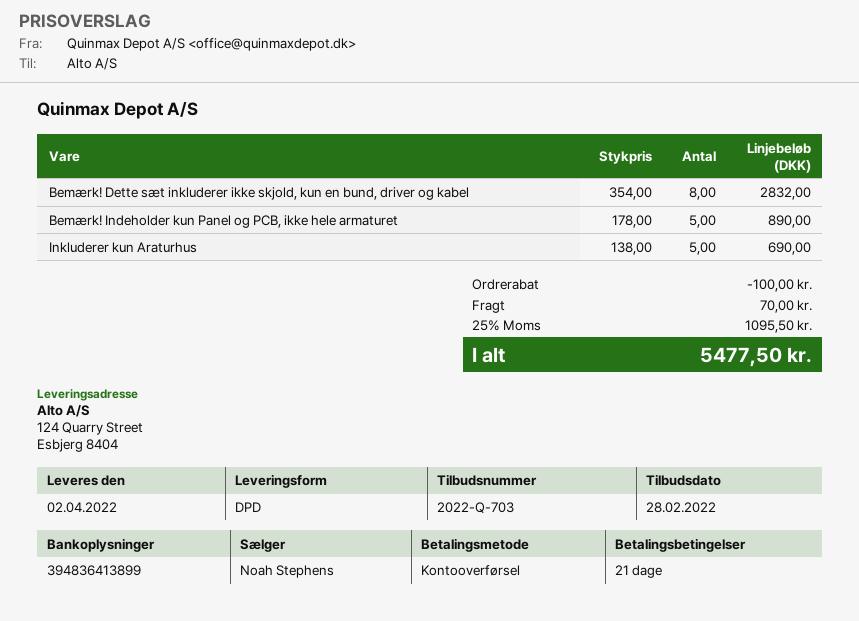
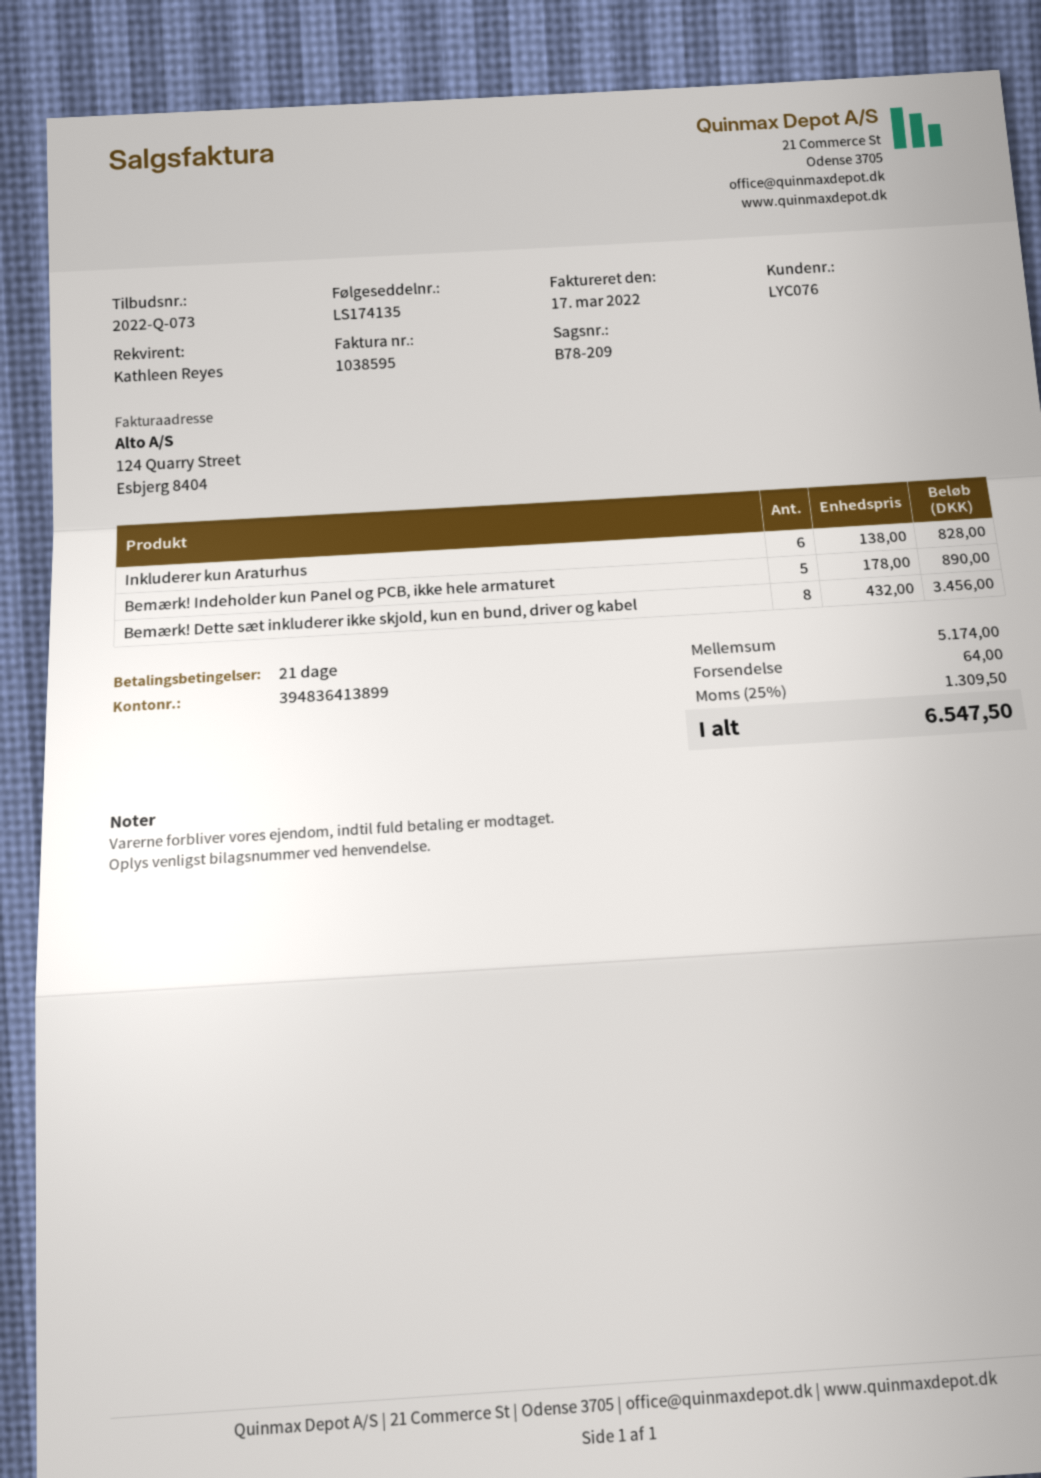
quote number: 2022-Q-703 -> 2022-Q-073
Bemærk! Dette sæt inkluderer ikke skjold, kun en bund, driver og kabel: 8 x 354.00 = 2832.00 -> 8 x 432.00 = 3456.00
Inkluderer kun Araturhus: 5 x 138.00 = 690.00 -> 6 x 138.00 = 828.00
discount: 100.00 -> none
shipping: 70.00 -> 64.00
tax: 25% = 1095.50 -> 25% = 1309.50
total: 5477.50 -> 6547.50

